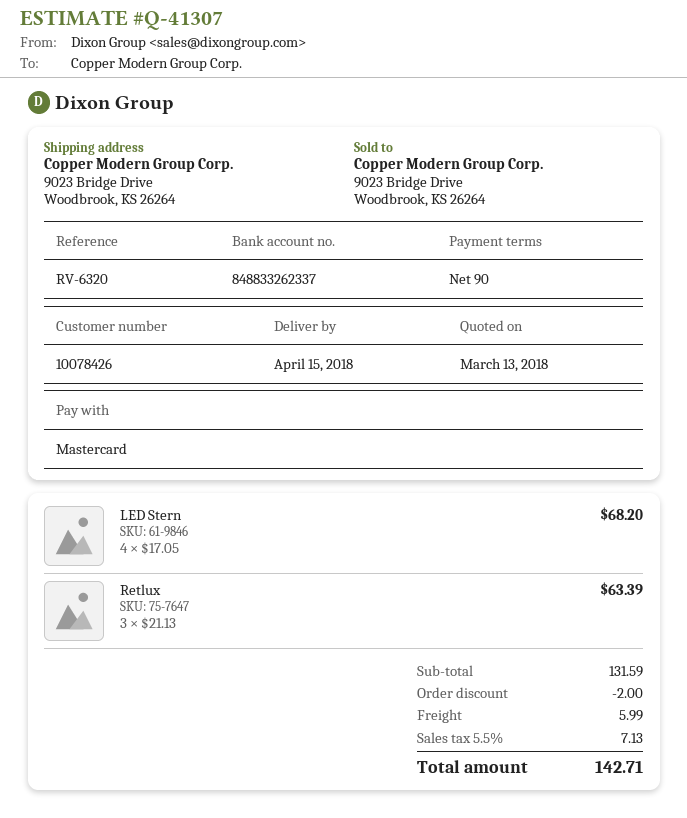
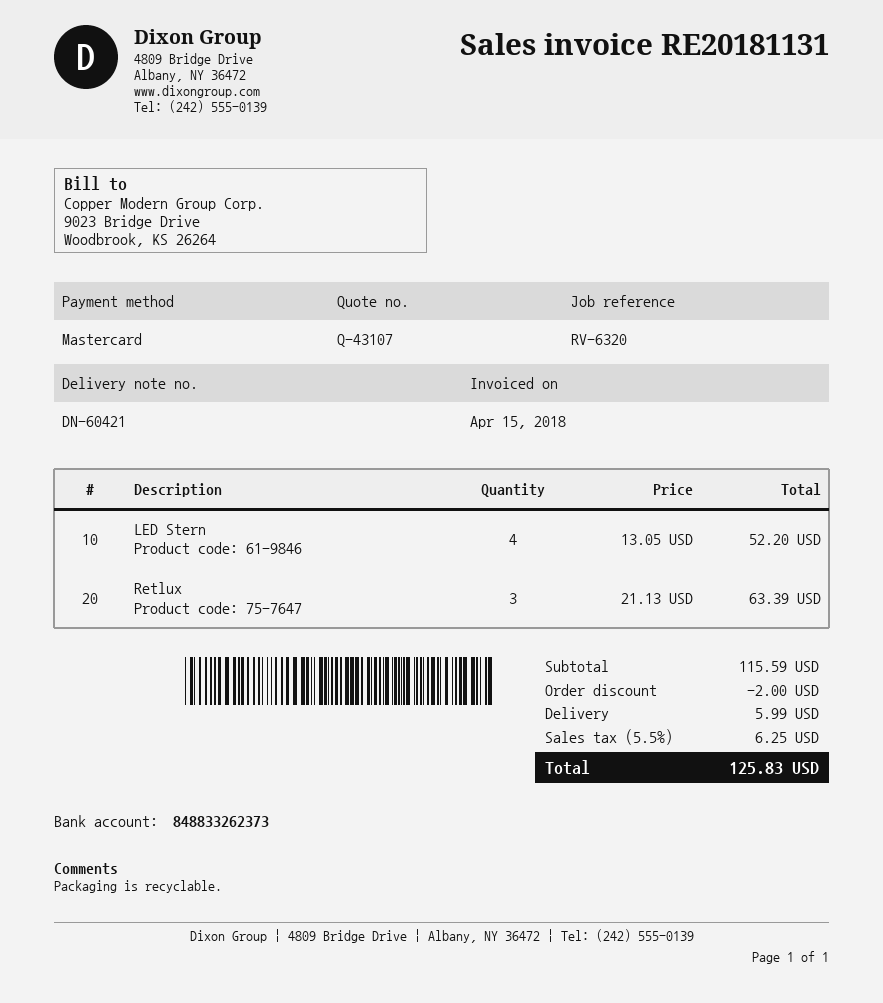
quote number: Q-41307 -> Q-43107
bank account: 848833262337 -> 848833262373
LED Stern: 4 x 17.05 = 68.20 -> 4 x 13.05 = 52.20
subtotal: 131.59 -> 115.59
tax: 5.5% = 7.13 -> 5.5% = 6.25
total: 142.71 -> 125.83

